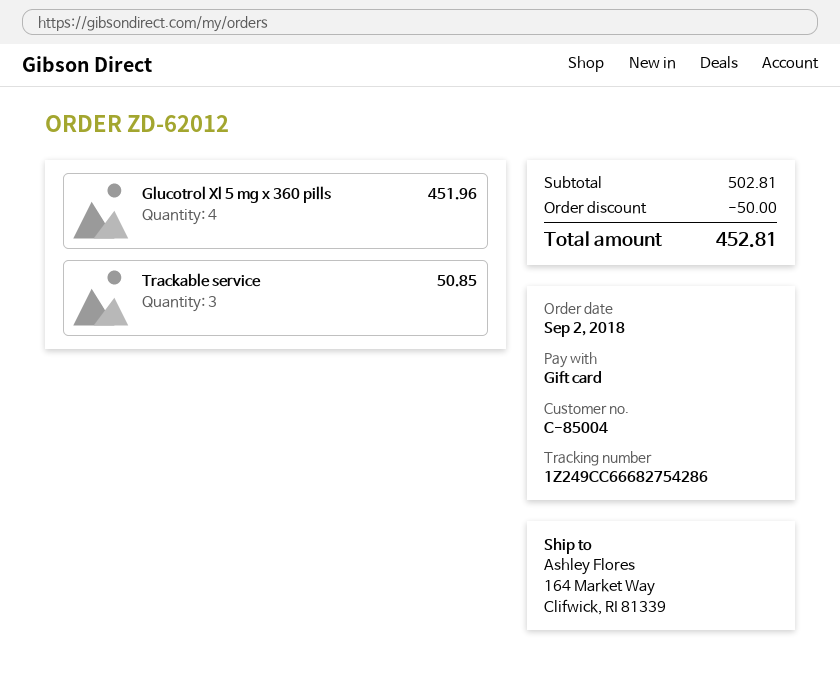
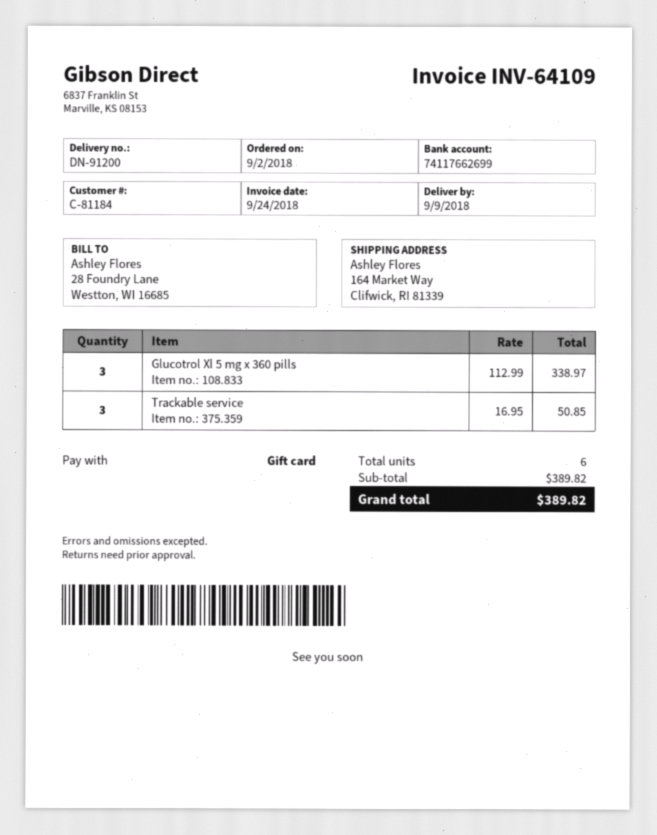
customer number: C-85004 -> C-81184
Glucotrol Xl 5 mg x 360 pills: 4 for 451.96 -> 3 for 338.97
subtotal: 502.81 -> 389.82
discount: 50.00 -> none
total: 452.81 -> 389.82

